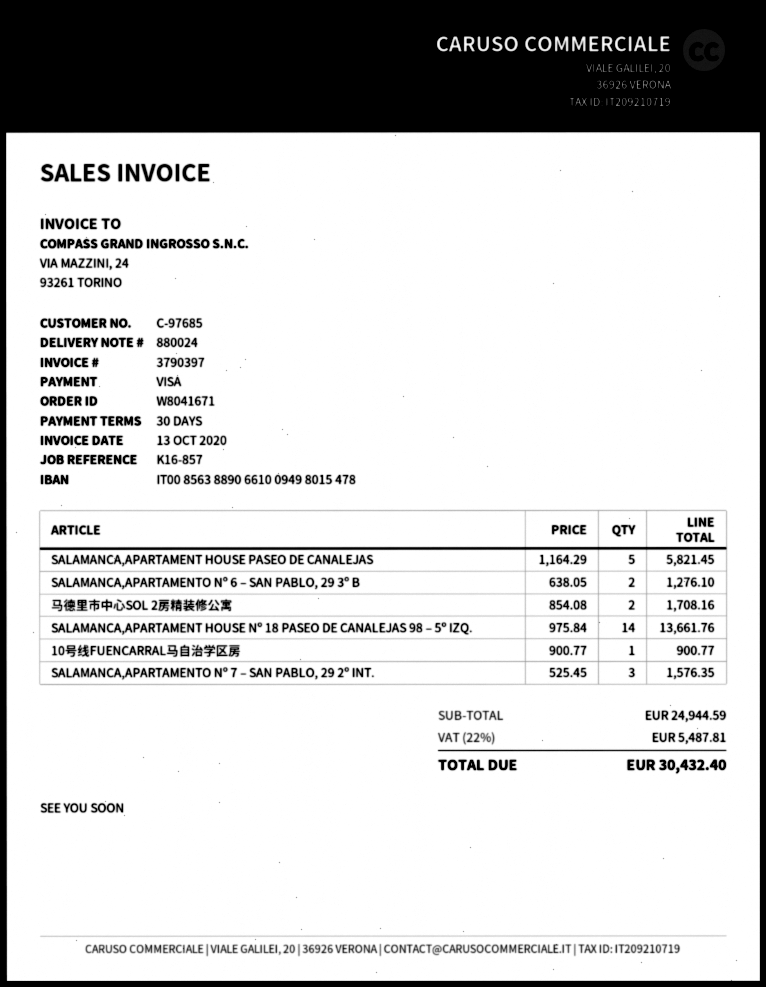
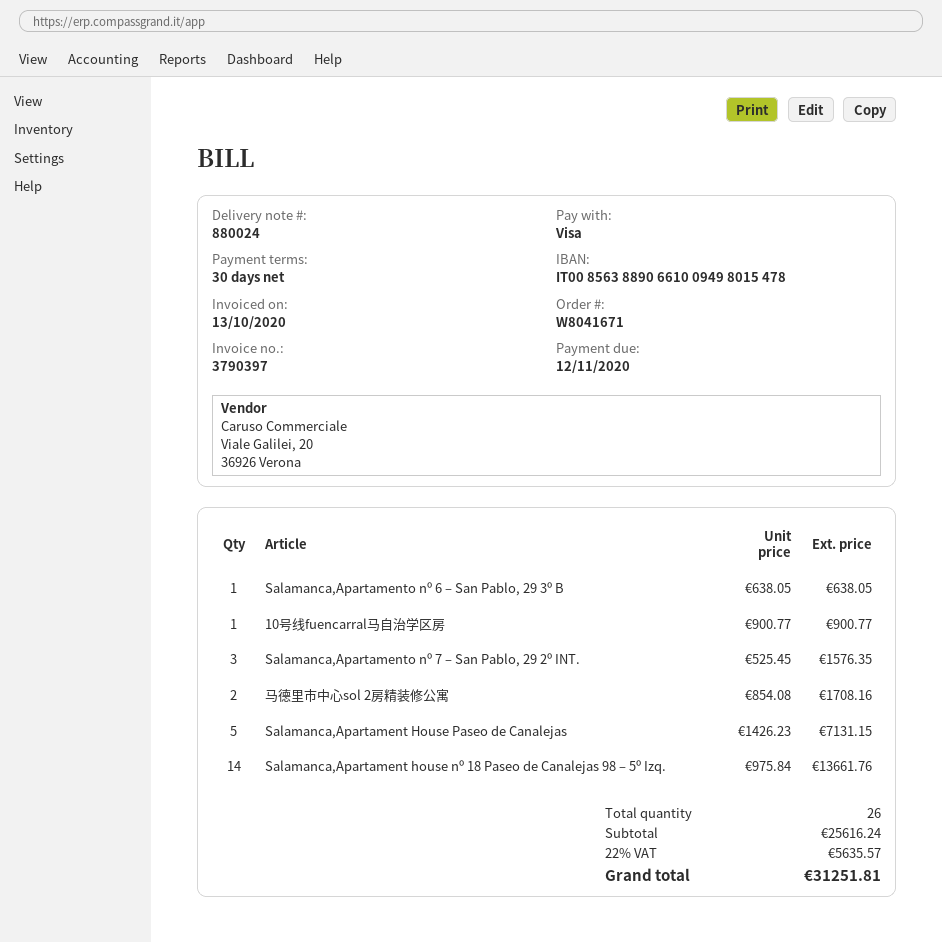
SALAMANCA,APARTAMENT HOUSE PASEO DE CANALEJAS: 5 x 1164.29 = 5821.45 -> 5 x 1426.23 = 7131.15
SALAMANCA,APARTAMENTO Nº 6 – SAN PABLO, 29 3º B: 2 x 638.05 = 1276.10 -> 1 x 638.05 = 638.05
subtotal: 24944.59 -> 25616.24
tax: 22% = 5487.81 -> 22% = 5635.57
total: 30432.40 -> 31251.81

